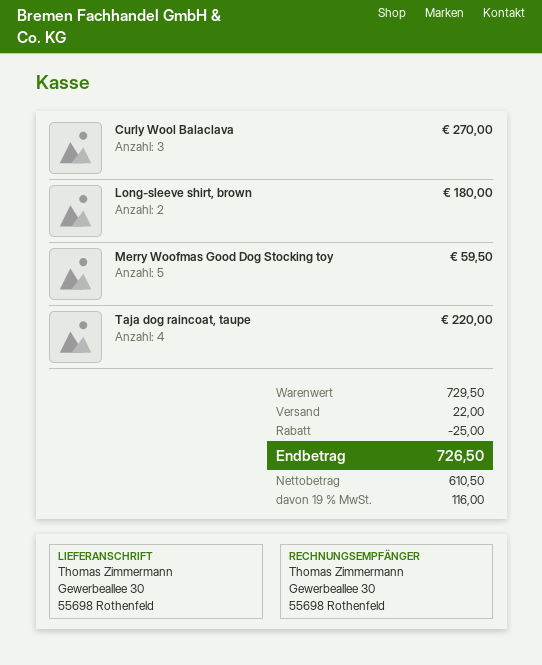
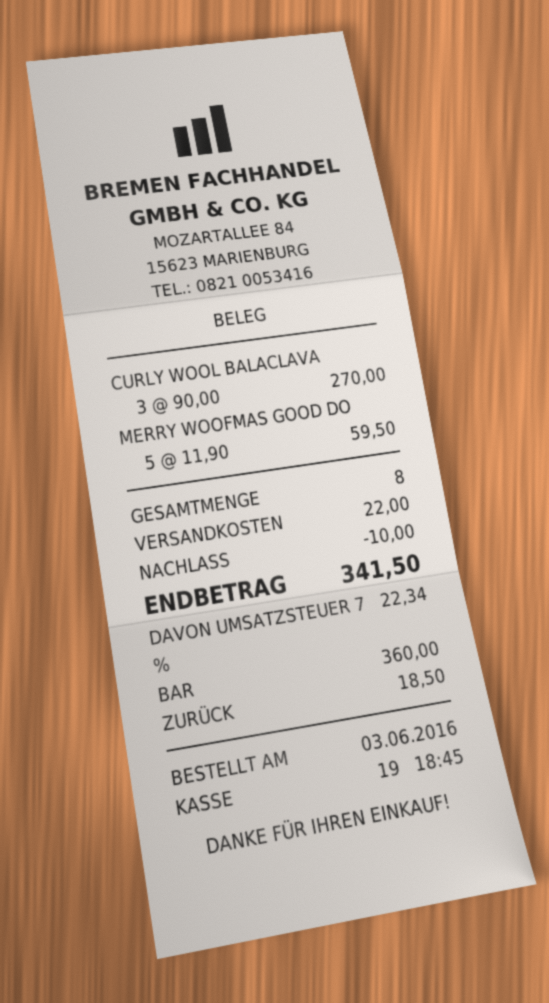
Long-sleeve shirt, brown: 2 for 180.00 -> none
Taja dog raincoat, taupe: 4 for 220.00 -> none
discount: 25.00 -> 10.00
tax: 19% = 116.00 -> 7% = 22.34
total: 726.50 -> 341.50

